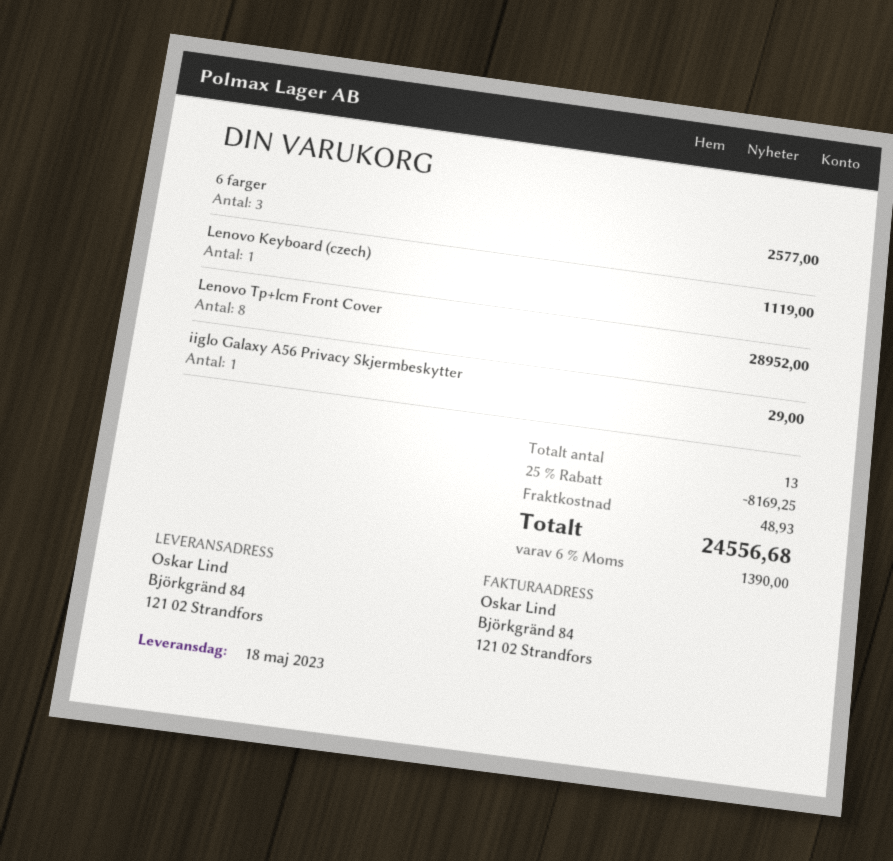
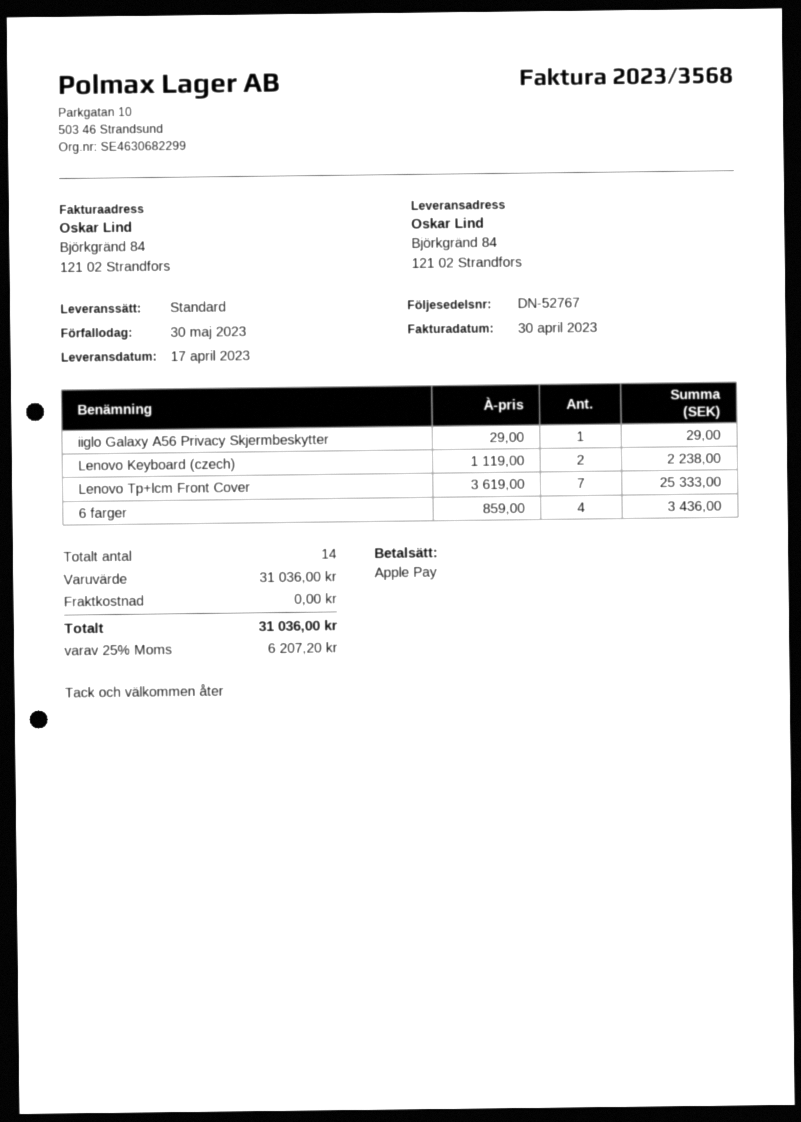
delivery date: 2023-05-18 -> 2023-04-17
6 farger: 3 for 2577.00 -> 4 for 3436.00
Lenovo Keyboard (czech): 1 for 1119.00 -> 2 for 2238.00
Lenovo Tp+lcm Front Cover: 8 for 28952.00 -> 7 for 25333.00
total quantity: 13 -> 14
discount: 25% = 8169.25 -> none
shipping: 48.93 -> 0.00
tax: 6% = 1390.00 -> 25% = 6207.20
total: 24556.68 -> 31036.00

